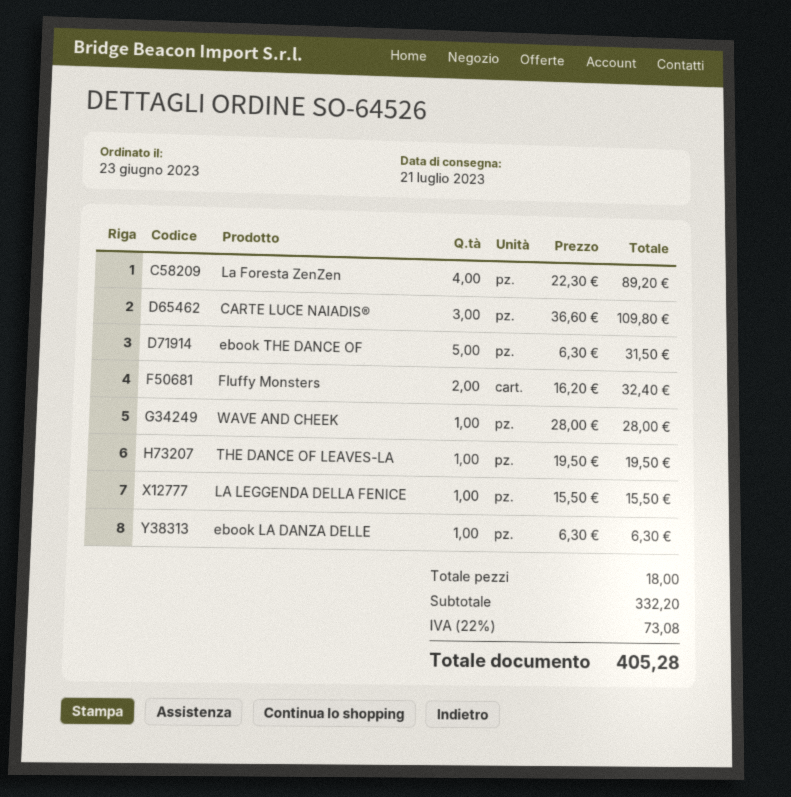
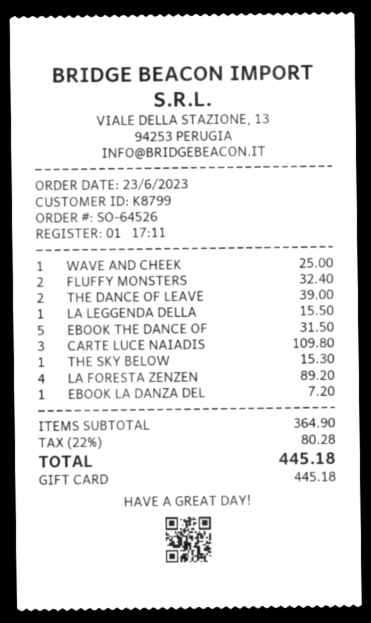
WAVE AND CHEEK: 1 for 28.00 -> 1 for 25.00
THE DANCE OF LEAVES-LA: 1 for 19.50 -> 2 for 39.00
ebook LA DANZA DELLE: 1 for 6.30 -> 1 for 7.20
THE SKY BELOW: none -> 1 for 15.30
subtotal: 332.20 -> 364.90
tax: 22% = 73.08 -> 22% = 80.28
total: 405.28 -> 445.18

